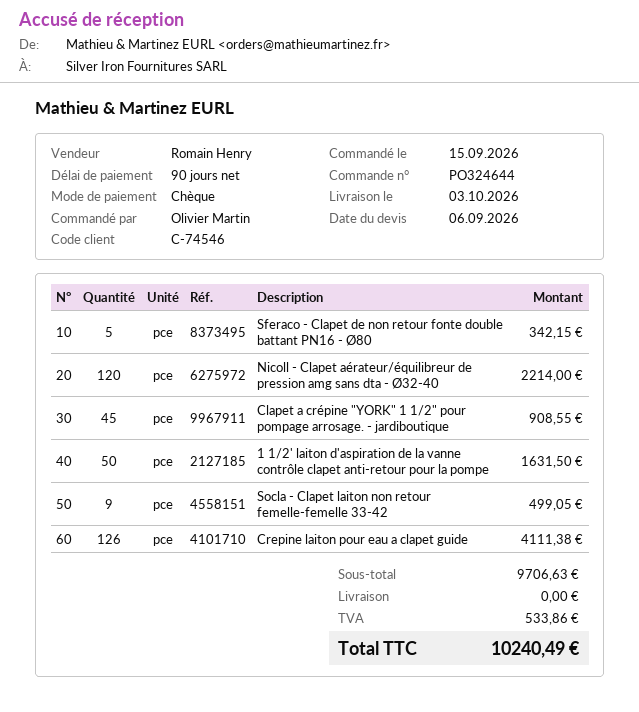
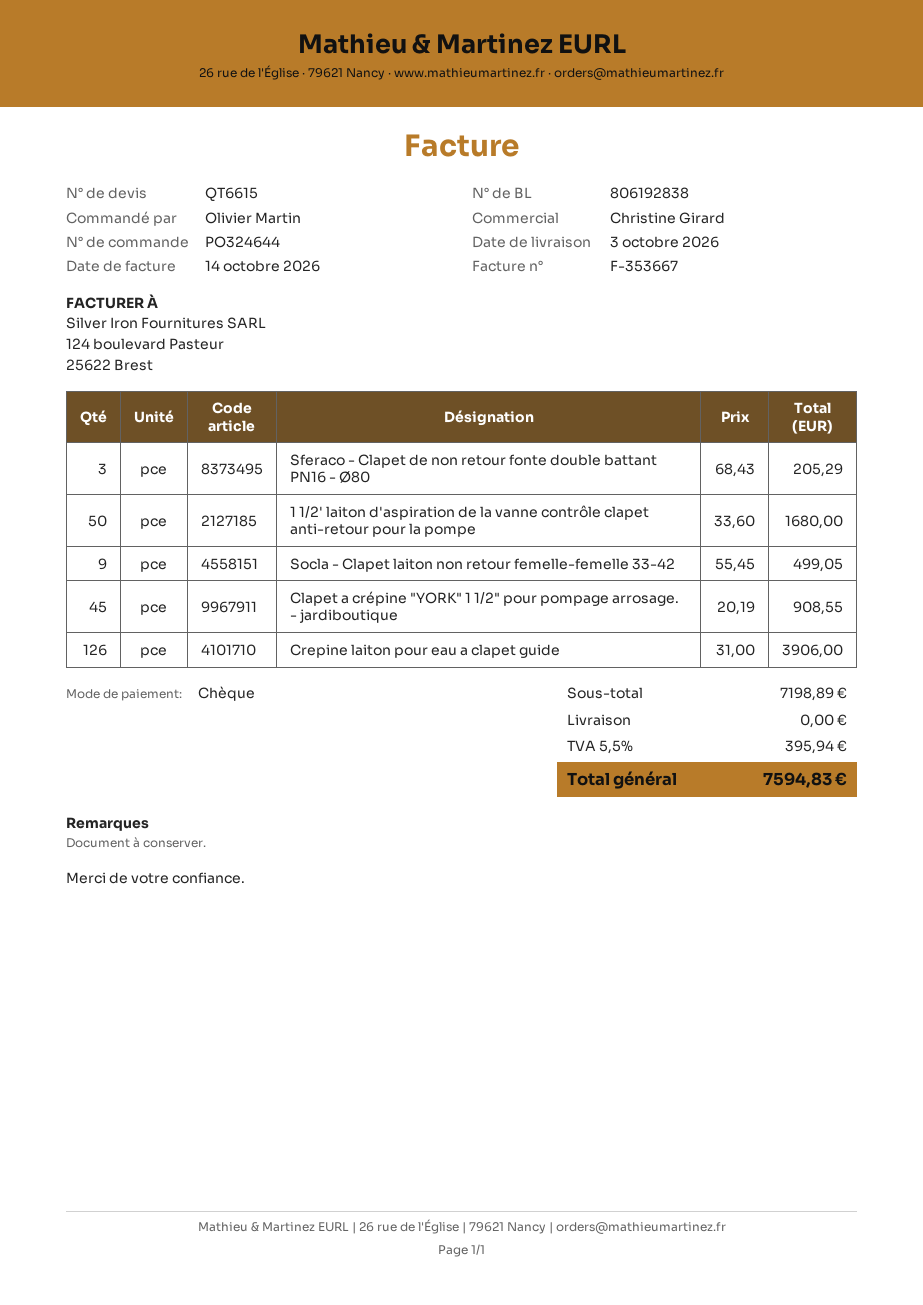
sales rep: Romain Henry -> Christine Girard
Sferaco - Clapet de non retour fonte double battant PN16 - Ø80: 5 for 342.15 -> 3 for 205.29
Nicoll - Clapet aérateur/équilibreur de pression amg sans dta - Ø32-40: 120 for 2214.00 -> none
1 1/2' laiton d'aspiration de la vanne contrôle clapet anti-retour pour la pompe: 50 for 1631.50 -> 50 for 1680.00
Crepine laiton pour eau a clapet guide: 126 for 4111.38 -> 126 for 3906.00
subtotal: 9706.63 -> 7198.89
tax: 533.86 -> 395.94
total: 10240.49 -> 7594.83

